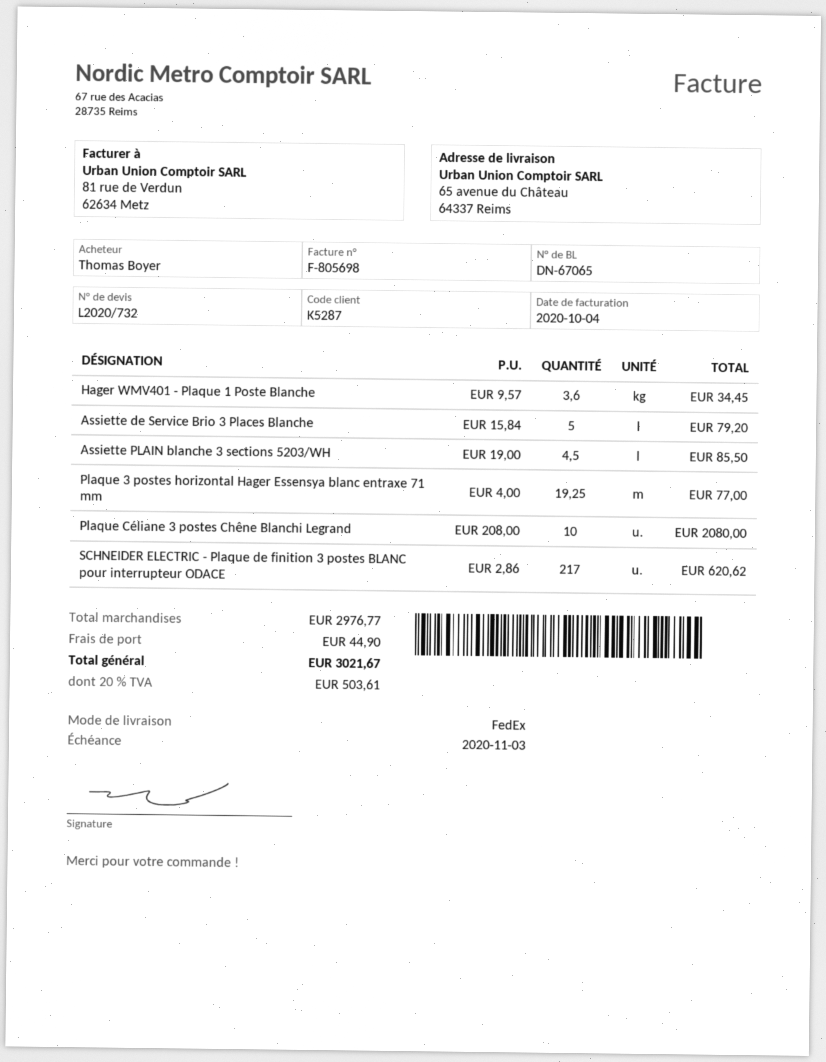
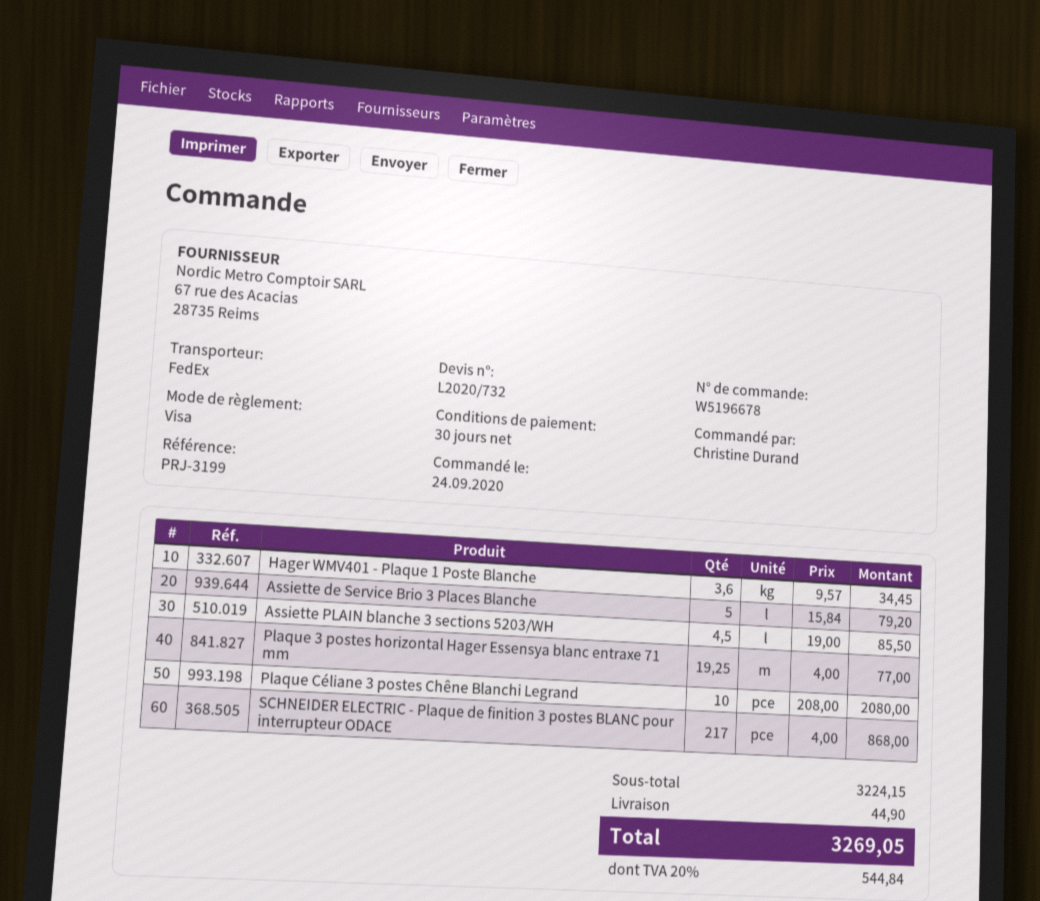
ordered by: Thomas Boyer -> Christine Durand
SCHNEIDER ELECTRIC - Plaque de finition 3 postes BLANC pour interrupteur ODACE: 217 x 2.86 = 620.62 -> 217 x 4.00 = 868.00
subtotal: 2976.77 -> 3224.15
tax: 20% = 503.61 -> 20% = 544.84
total: 3021.67 -> 3269.05

